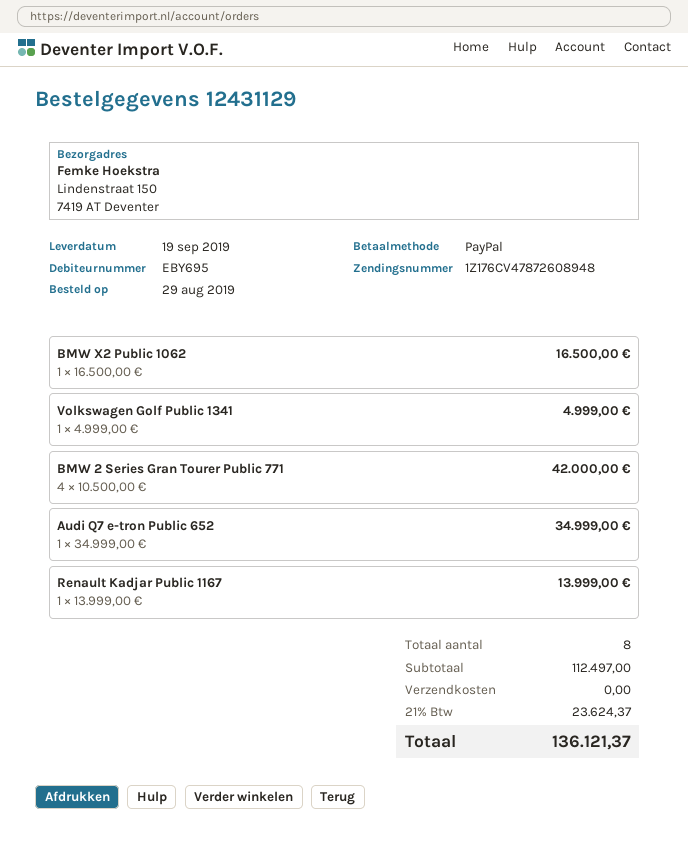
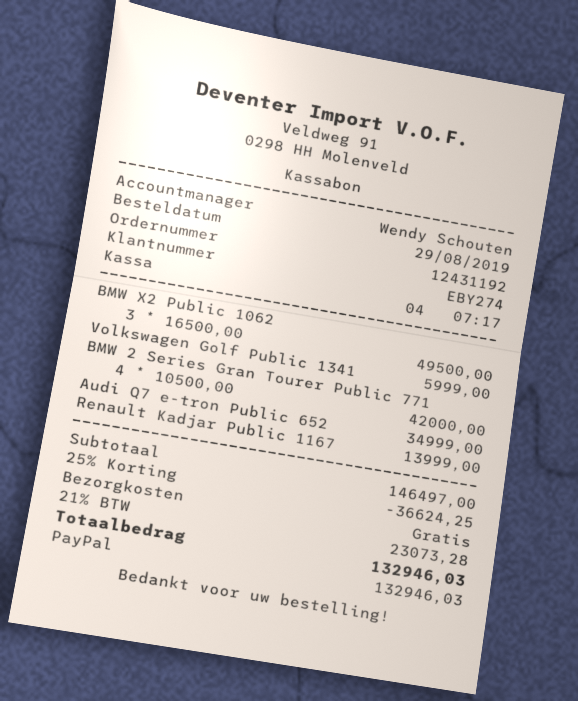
order number: 12431129 -> 12431192
customer number: EBY695 -> EBY274
BMW X2 Public 1062: 1 x 16500.00 = 16500.00 -> 3 x 16500.00 = 49500.00
Volkswagen Golf Public 1341: 1 x 4999.00 = 4999.00 -> 1 x 5999.00 = 5999.00
subtotal: 112497.00 -> 146497.00
discount: none -> 25% = 36624.25
tax: 21% = 23624.37 -> 21% = 23073.28
total: 136121.37 -> 132946.03

